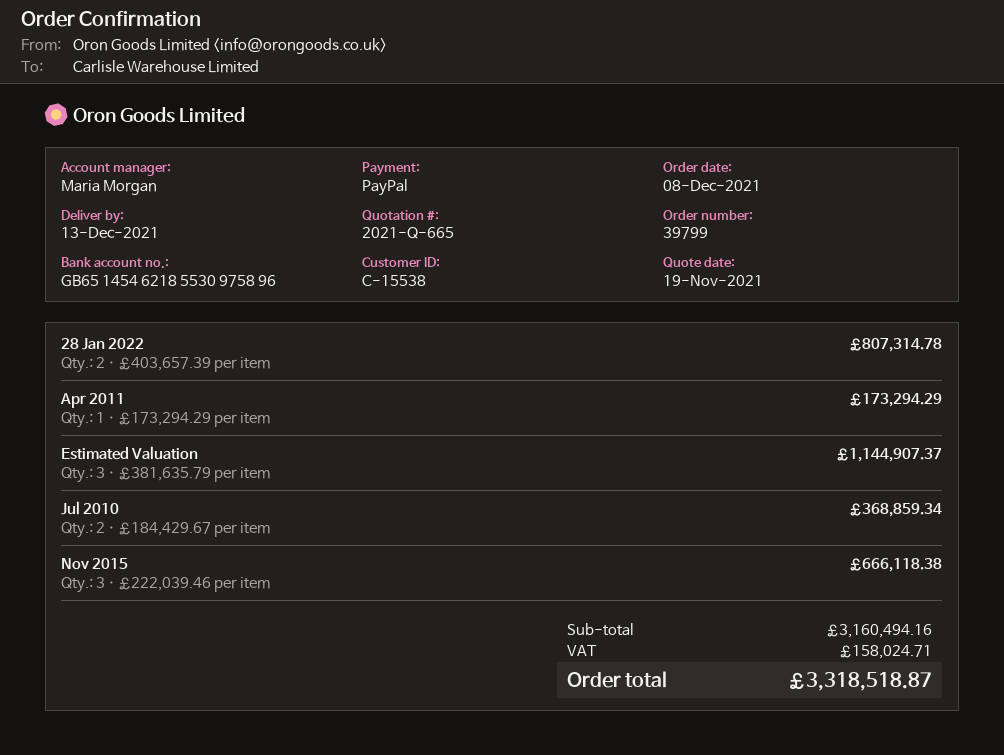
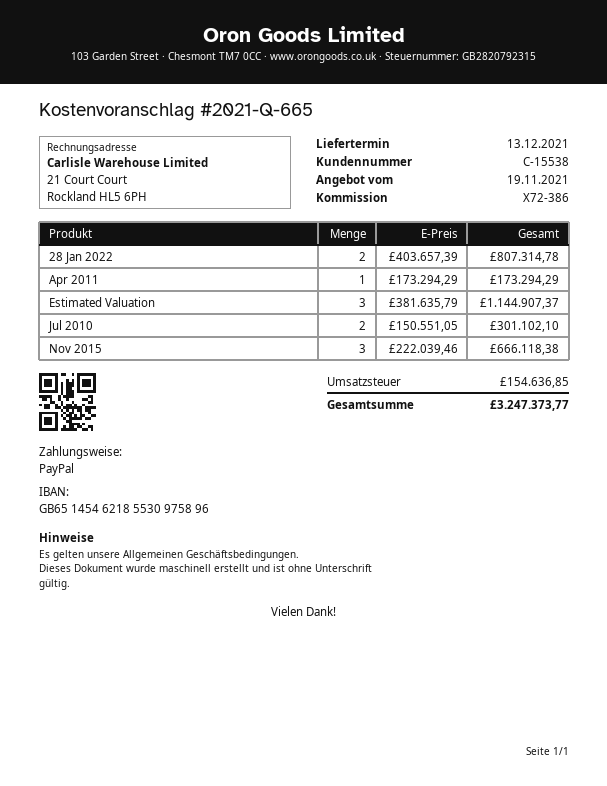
Jul 2010: 2 x 184429.67 = 368859.34 -> 2 x 150551.05 = 301102.10
tax: 158024.71 -> 154636.85
total: 3318518.87 -> 3247373.77

